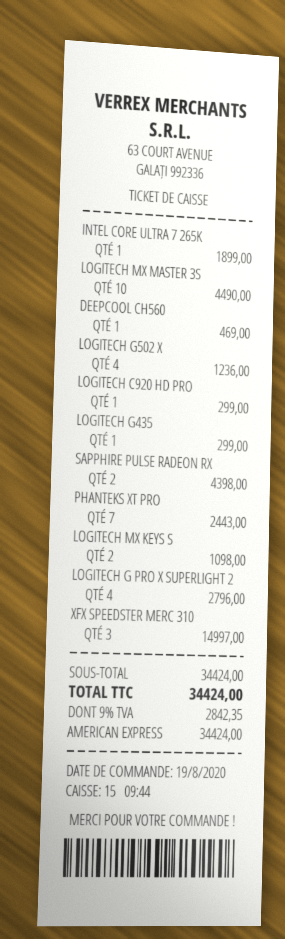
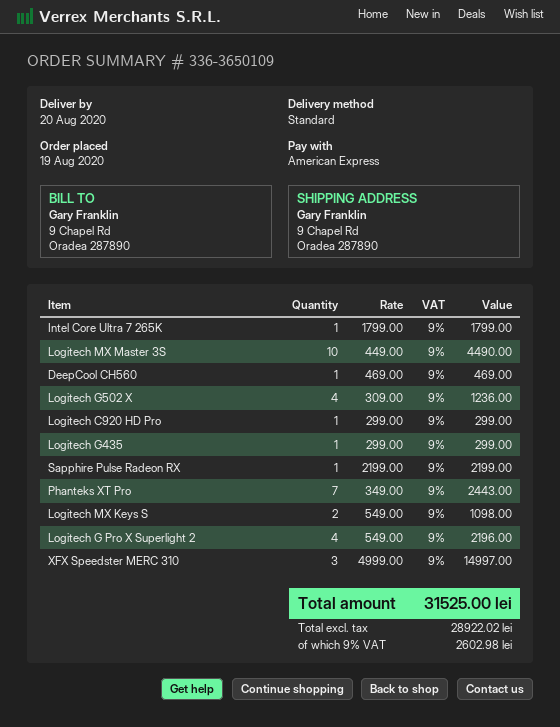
INTEL CORE ULTRA 7 265K: 1 for 1899.00 -> 1 for 1799.00
SAPPHIRE PULSE RADEON RX: 2 for 4398.00 -> 1 for 2199.00
LOGITECH G PRO X SUPERLIGHT 2: 4 for 2796.00 -> 4 for 2196.00
tax: 9% = 2842.35 -> 9% = 2602.98
total: 34424.00 -> 31525.00

